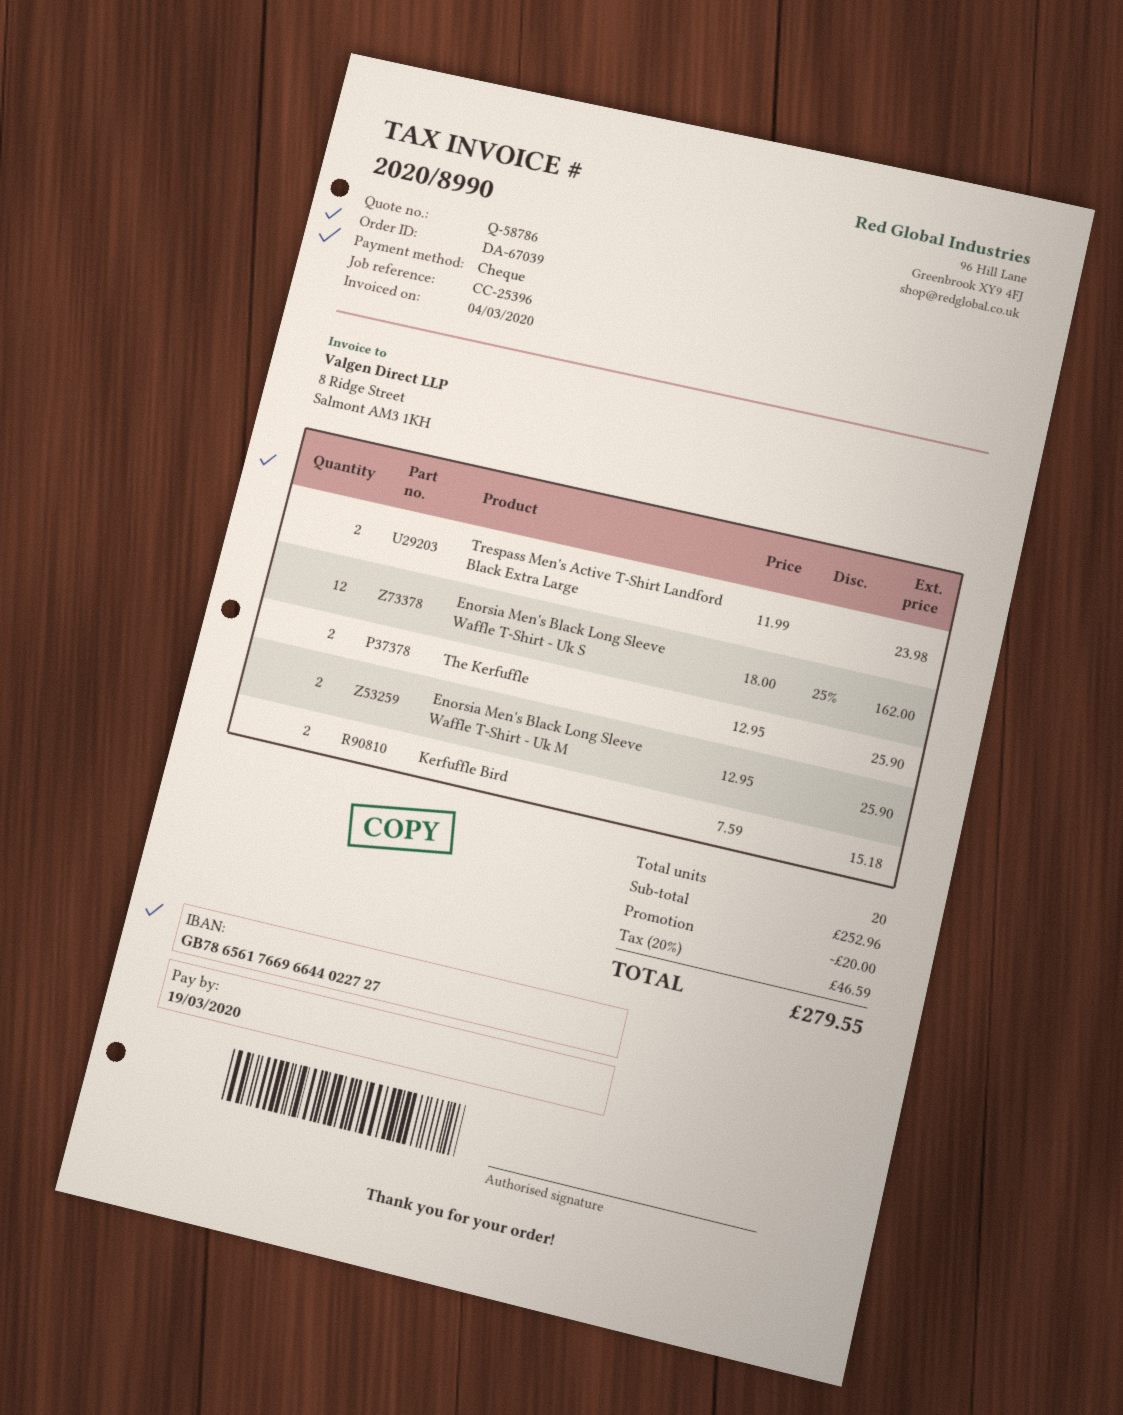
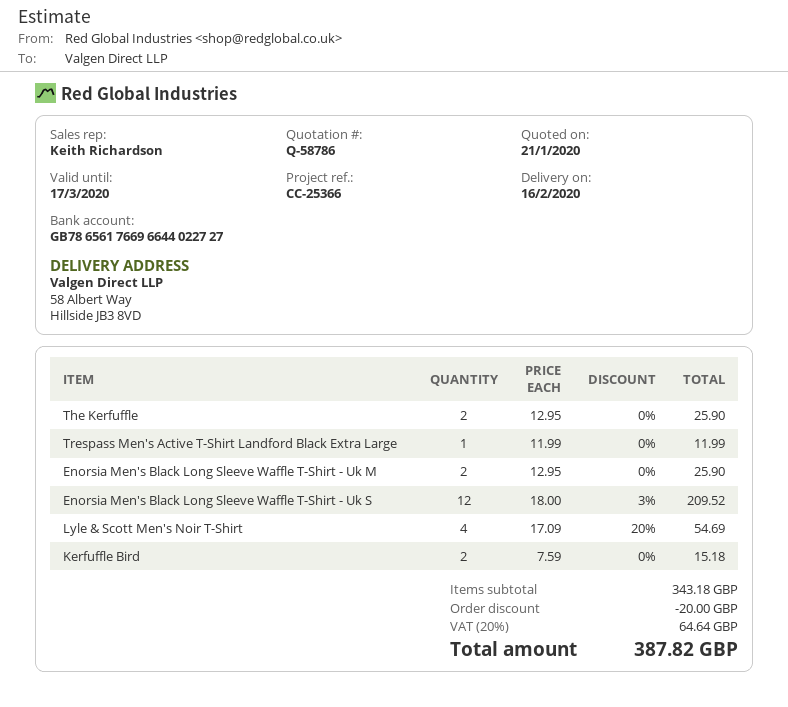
reference: CC-25396 -> CC-25366
Trespass Men's Active T-Shirt Landford Black Extra Large: 2 x 11.99 = 23.98 -> 1 x 11.99 = 11.99
Enorsia Men's Black Long Sleeve Waffle T-Shirt - Uk S: 12 x 18.00 - 25% = 162.00 -> 12 x 18.00 - 3% = 209.52
Lyle & Scott Men's Noir T-Shirt: none -> 4 x 17.09 - 20% = 54.69
subtotal: 252.96 -> 343.18
tax: 20% = 46.59 -> 20% = 64.64
total: 279.55 -> 387.82

